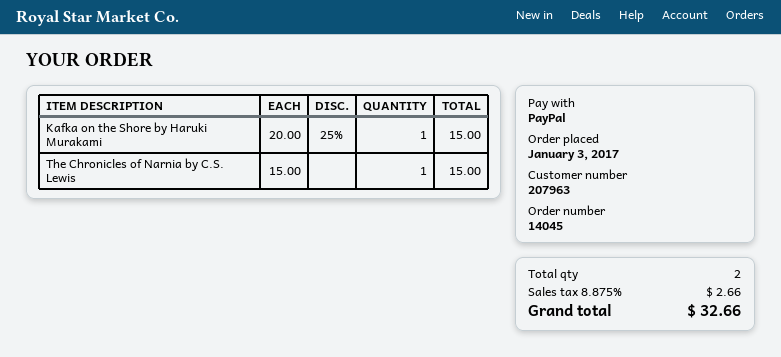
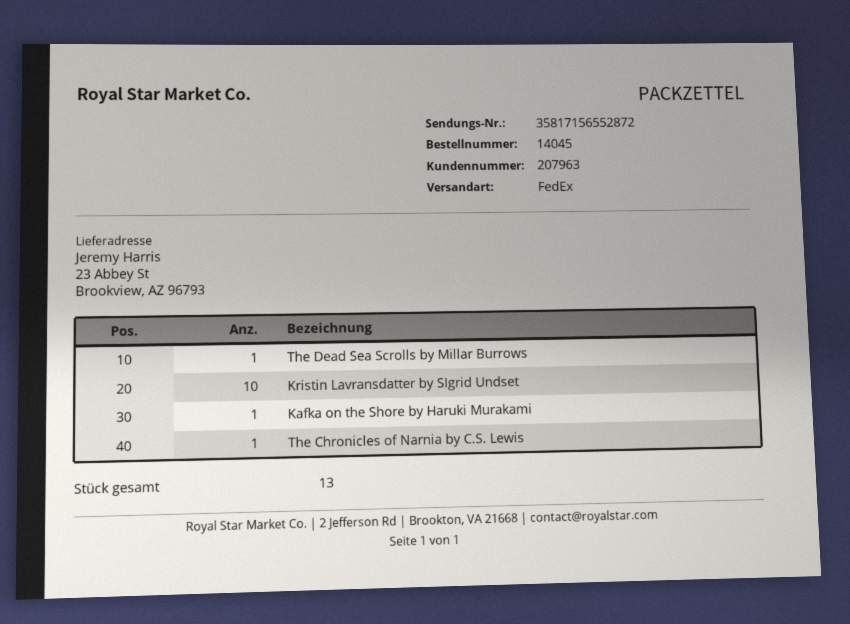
The Dead Sea Scrolls by Millar Burrows: none -> 1
Kristin Lavransdatter by SIgrid Undset: none -> 10
total quantity: 2 -> 13

